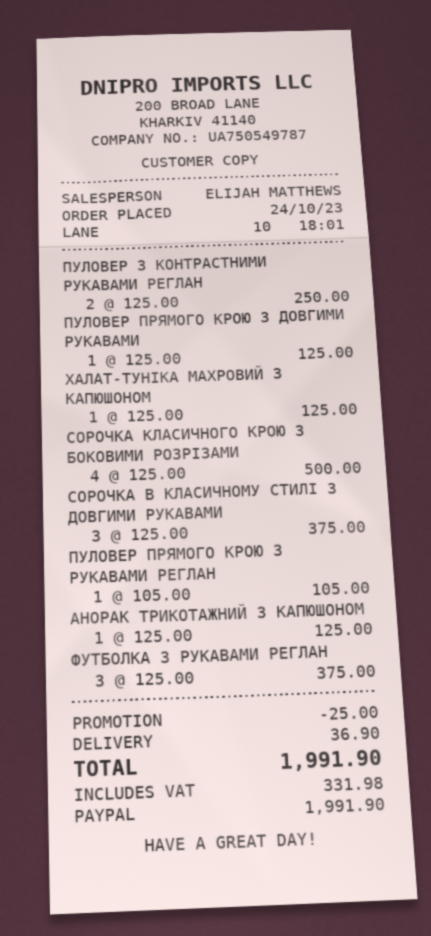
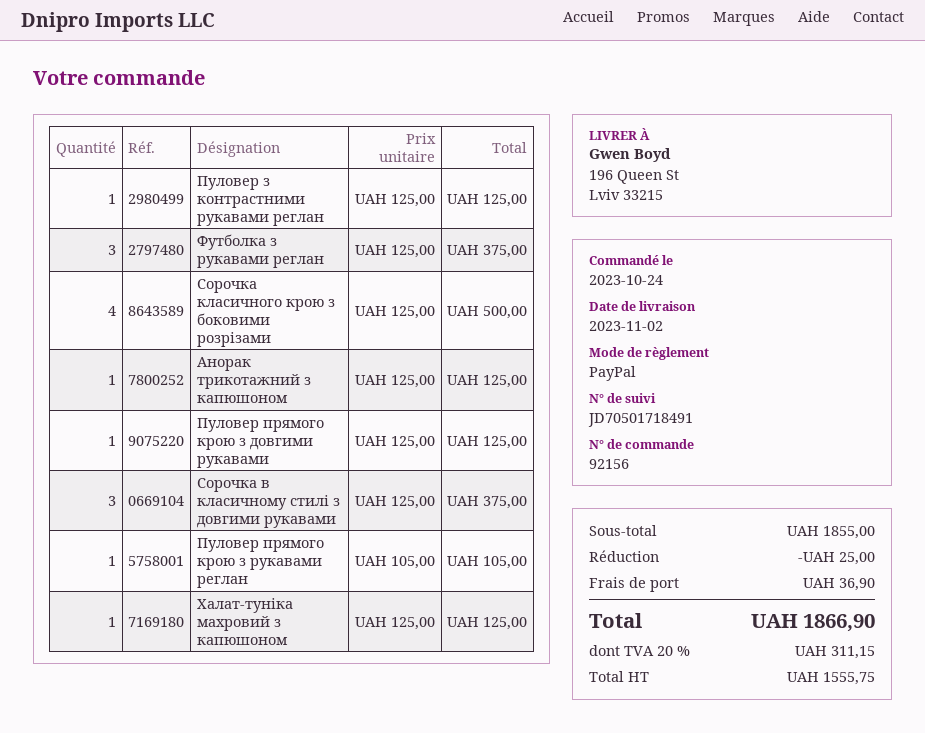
ПУЛОВЕР З КОНТРАСТНИМИ РУКАВАМИ РЕГЛАН: 2 x 125.00 = 250.00 -> 1 x 125.00 = 125.00
tax: 331.98 -> 311.15
total: 1991.90 -> 1866.90

